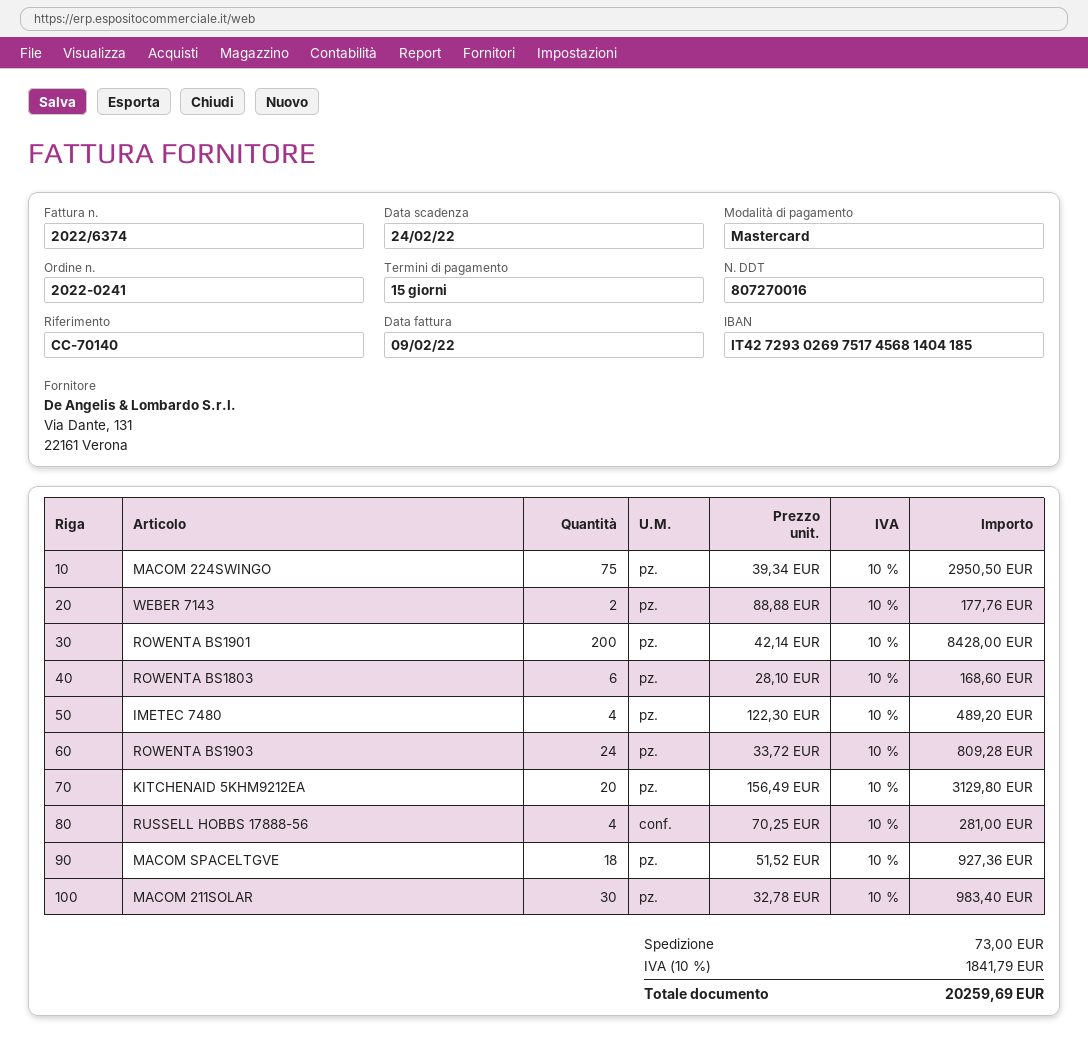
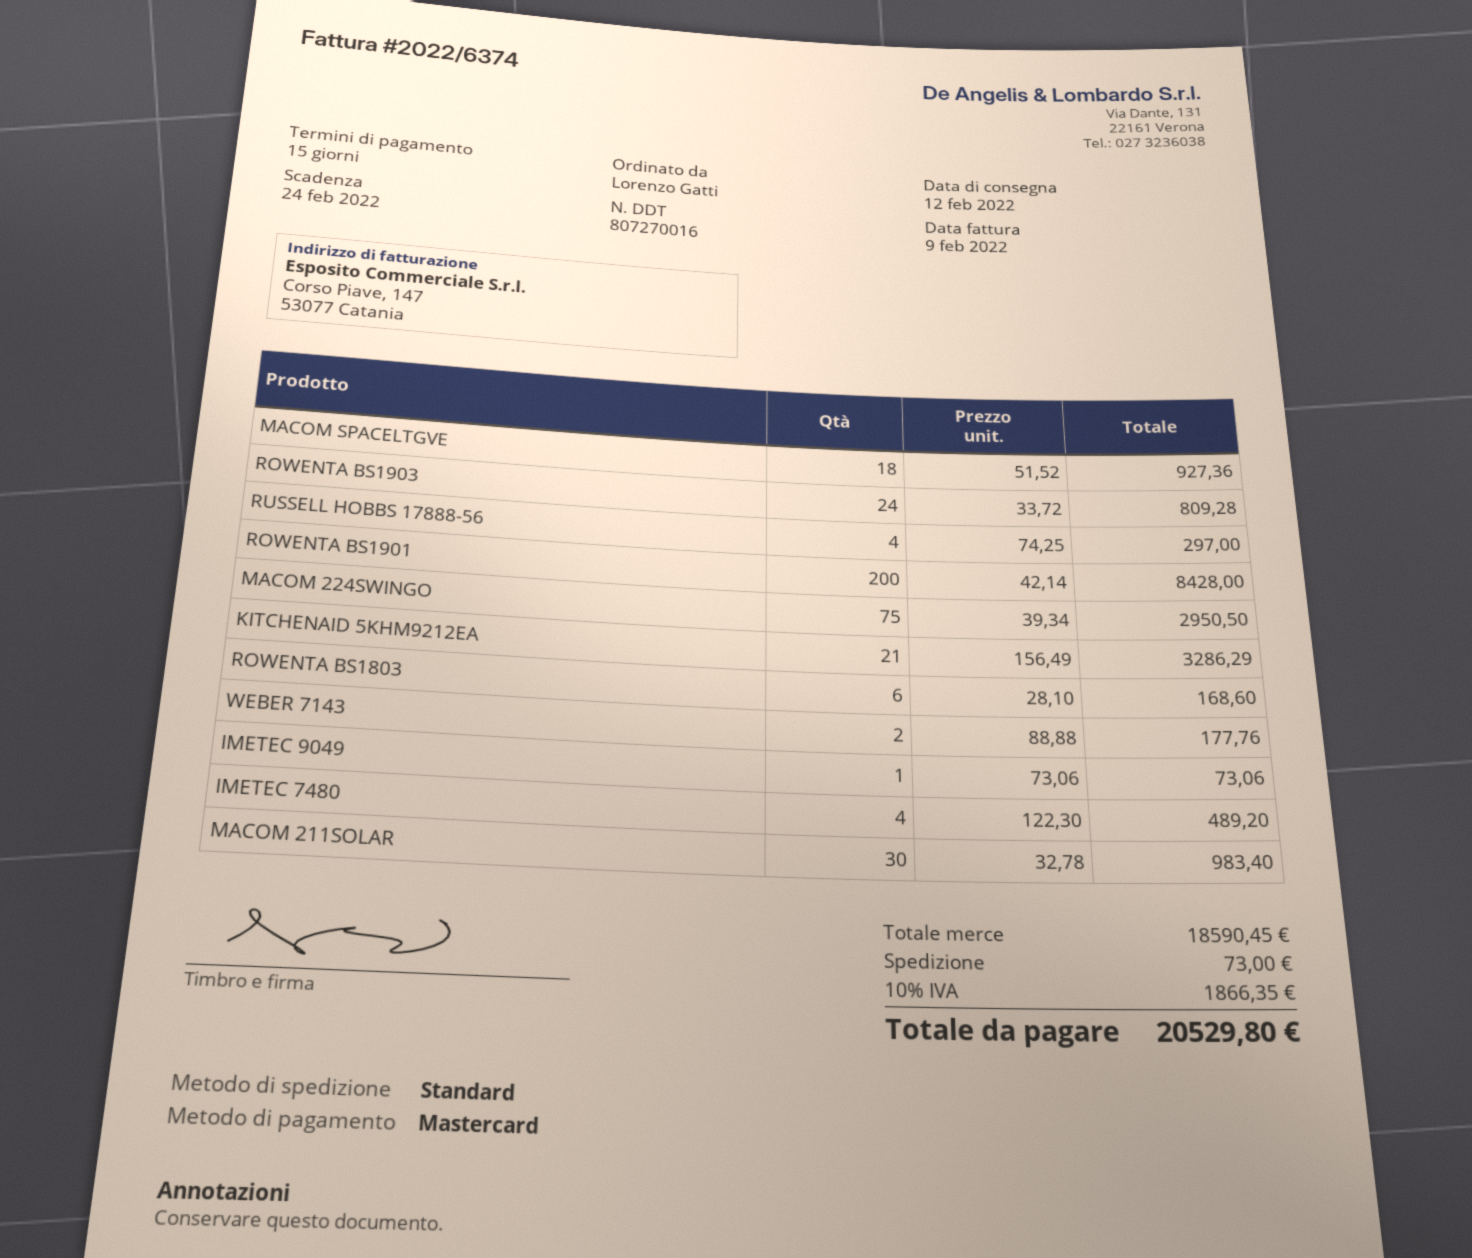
KITCHENAID 5KHM9212EA: 20 x 156.49 = 3129.80 -> 21 x 156.49 = 3286.29
RUSSELL HOBBS 17888-56: 4 x 70.25 = 281.00 -> 4 x 74.25 = 297.00
IMETEC 9049: none -> 1 x 73.06 = 73.06
tax: 10% = 1841.79 -> 10% = 1866.35
total: 20259.69 -> 20529.80

